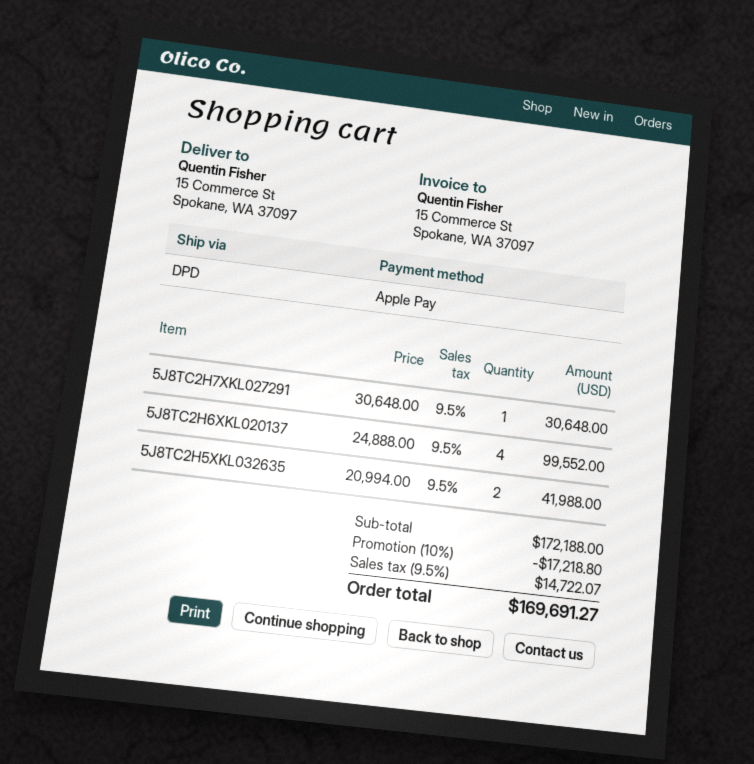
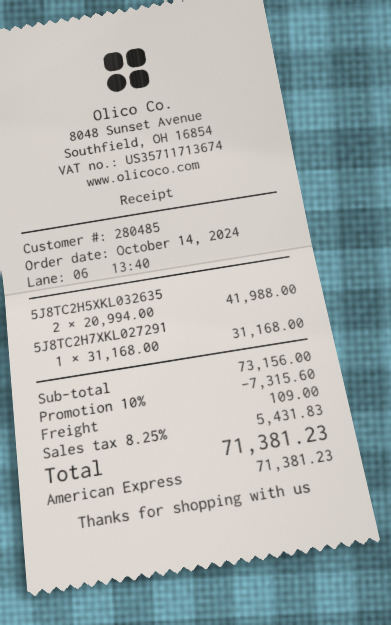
payment method: Apple Pay -> American Express
5J8TC2H7XKL027291: 1 x 30648.00 = 30648.00 -> 1 x 31168.00 = 31168.00
5J8TC2H6XKL020137: 4 x 24888.00 = 99552.00 -> none
subtotal: 172188.00 -> 73156.00
discount: 10% = 17218.80 -> 10% = 7315.60
shipping: none -> 109.00
tax: 9.5% = 14722.07 -> 8.25% = 5431.83
total: 169691.27 -> 71381.23

